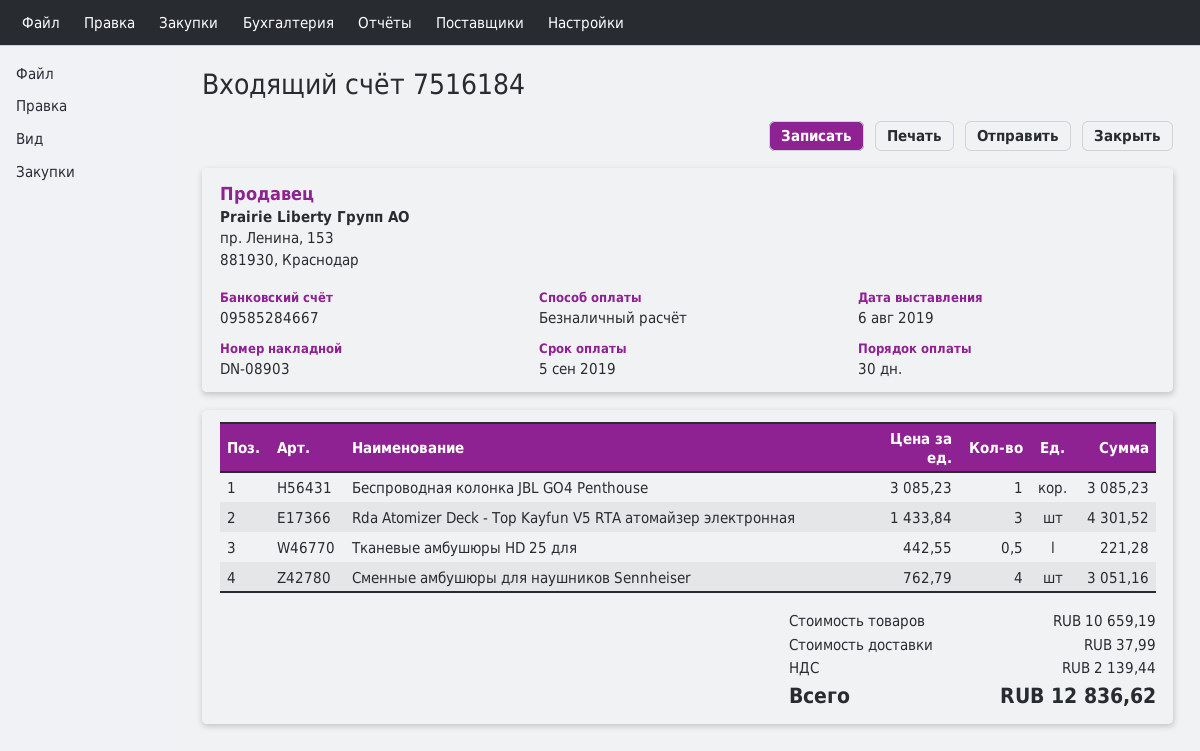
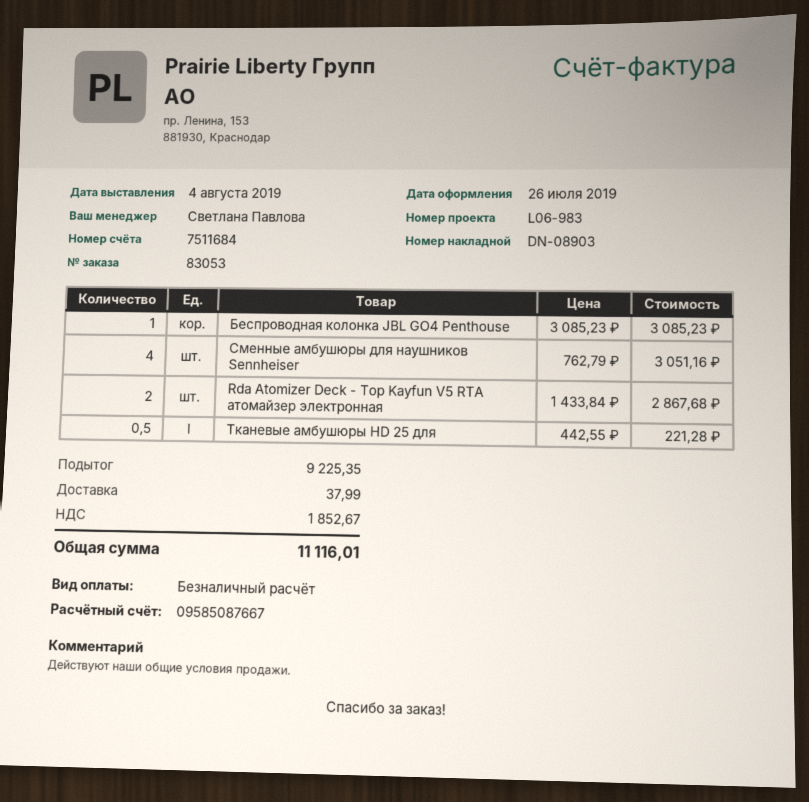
invoice number: 7516184 -> 7511684
invoice date: 2019-08-06 -> 2019-08-04
bank account: 09585284667 -> 09585087667
Rda Atomizer Deck - Top Kayfun V5 RTA атомайзер электронная: 3 x 1433.84 = 4301.52 -> 2 x 1433.84 = 2867.68
subtotal: 10659.19 -> 9225.35
tax: 2139.44 -> 1852.67
total: 12836.62 -> 11116.01

